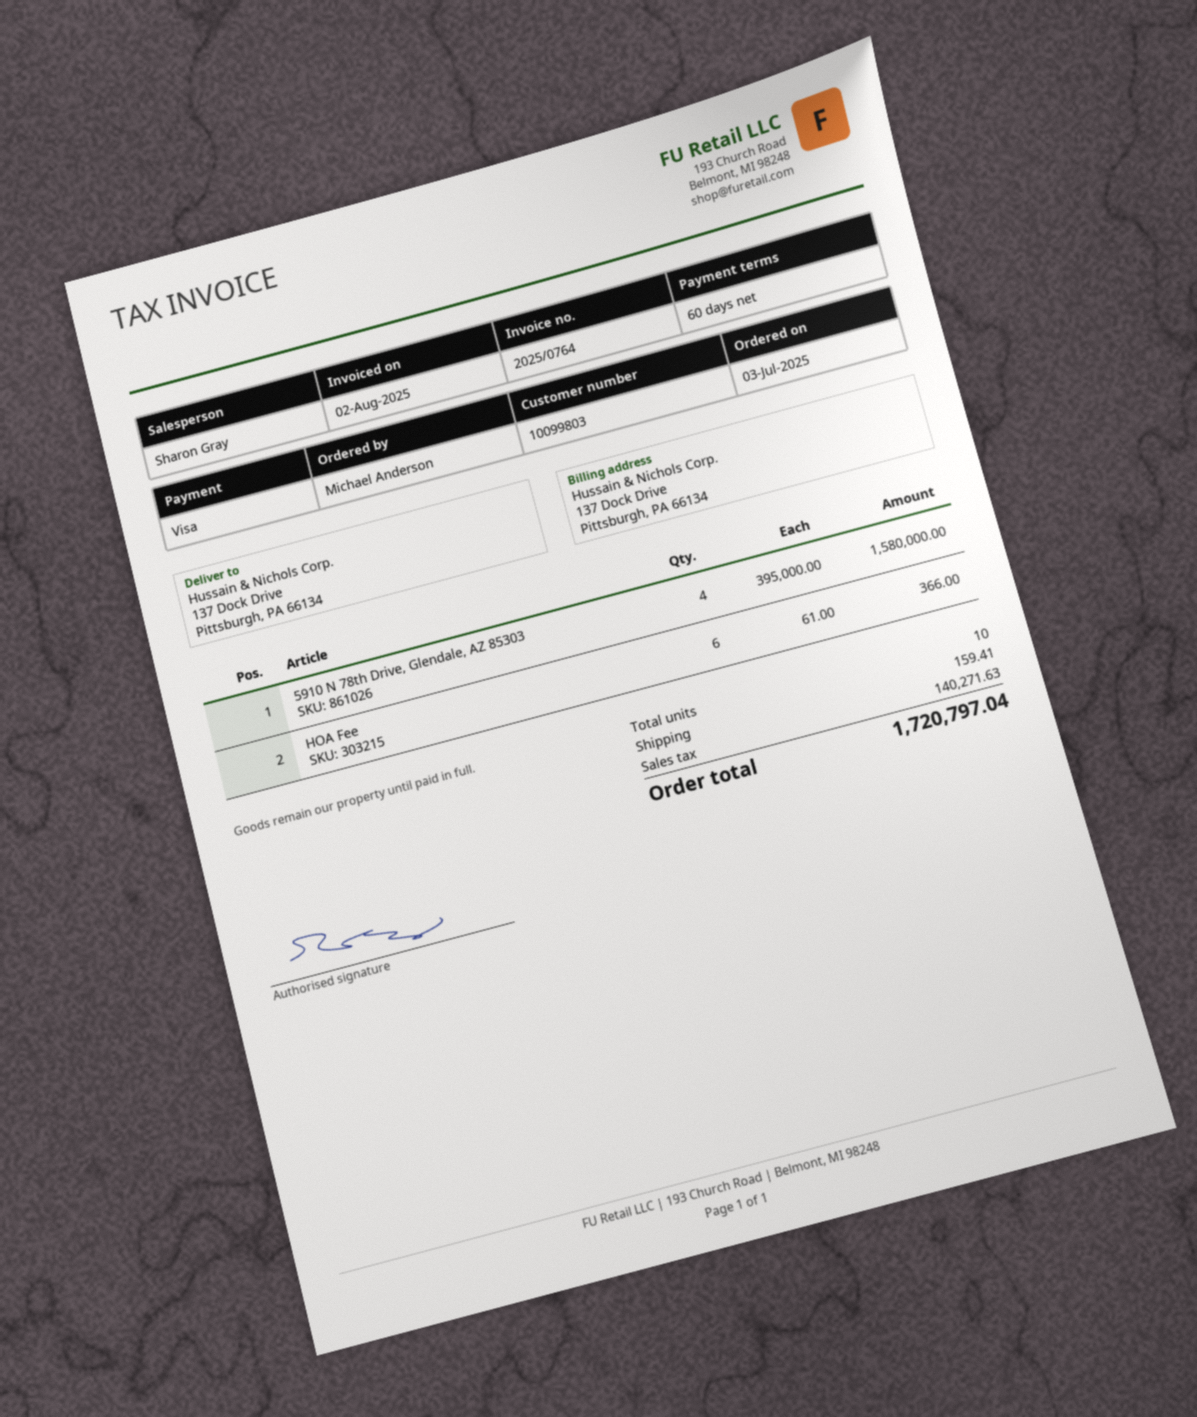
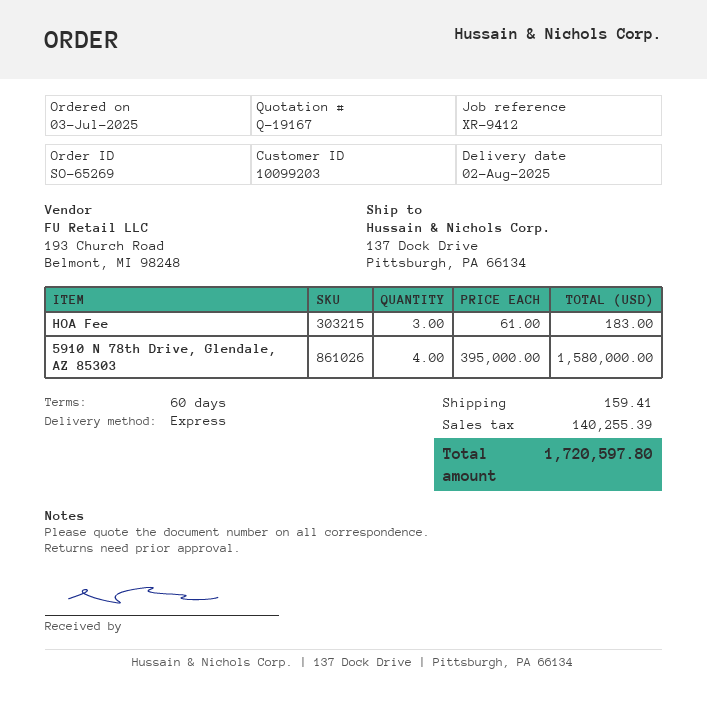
customer number: 10099803 -> 10099203
HOA Fee: 6 x 61.00 = 366.00 -> 3 x 61.00 = 183.00
tax: 140271.63 -> 140255.39
total: 1720797.04 -> 1720597.80

